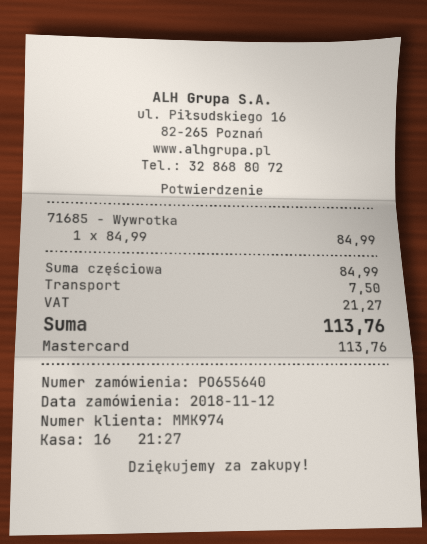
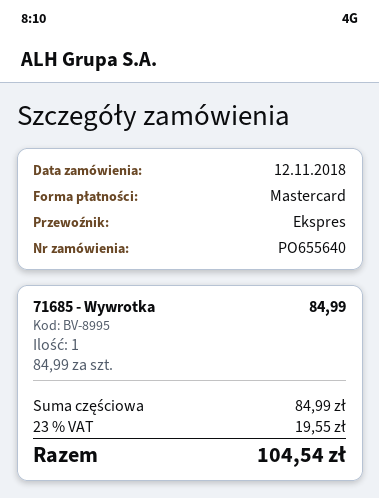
shipping: 7.50 -> none
tax: 21.27 -> 19.55
total: 113.76 -> 104.54

